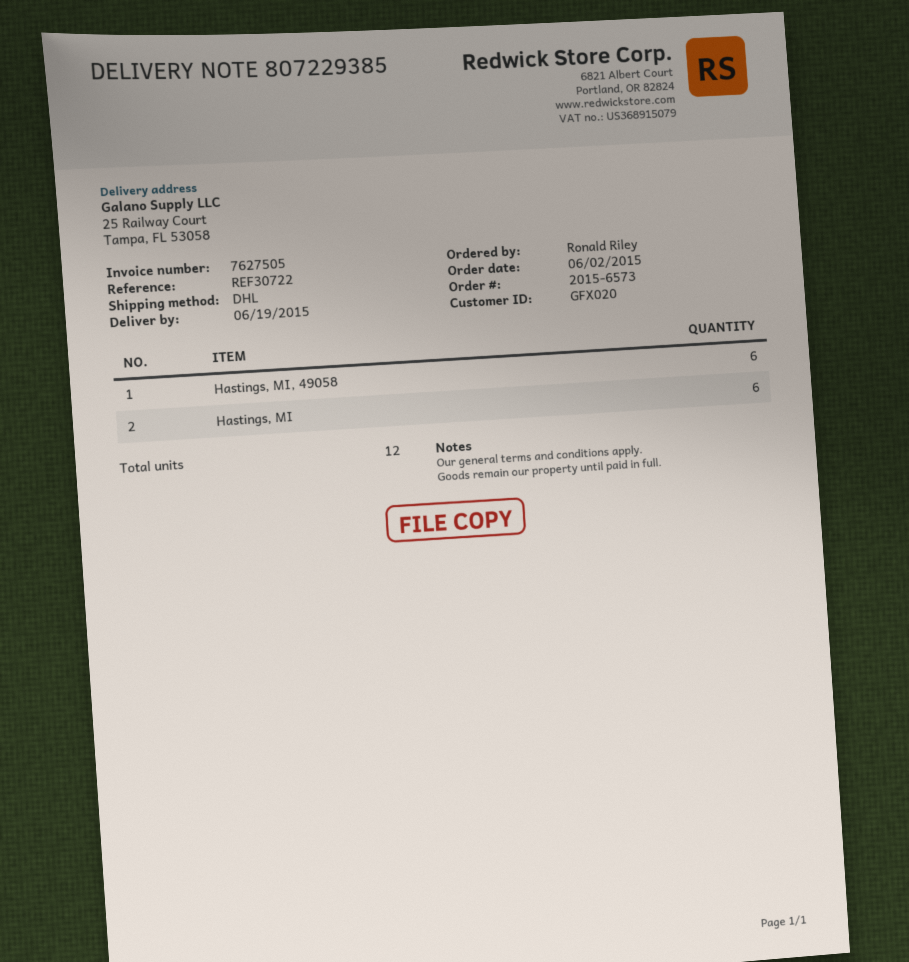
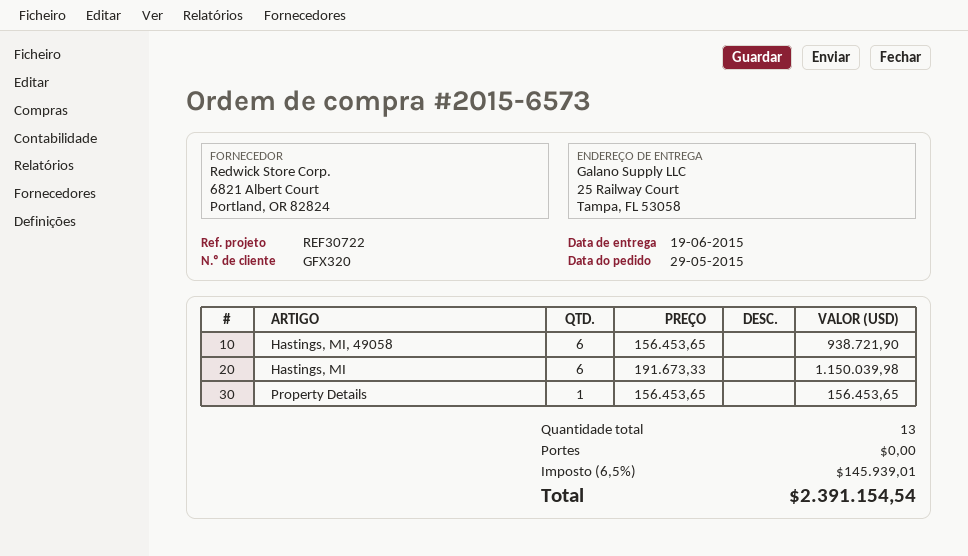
order date: 2015-06-02 -> 2015-05-29
customer number: GFX020 -> GFX320
Property Details: none -> 1
total quantity: 12 -> 13

